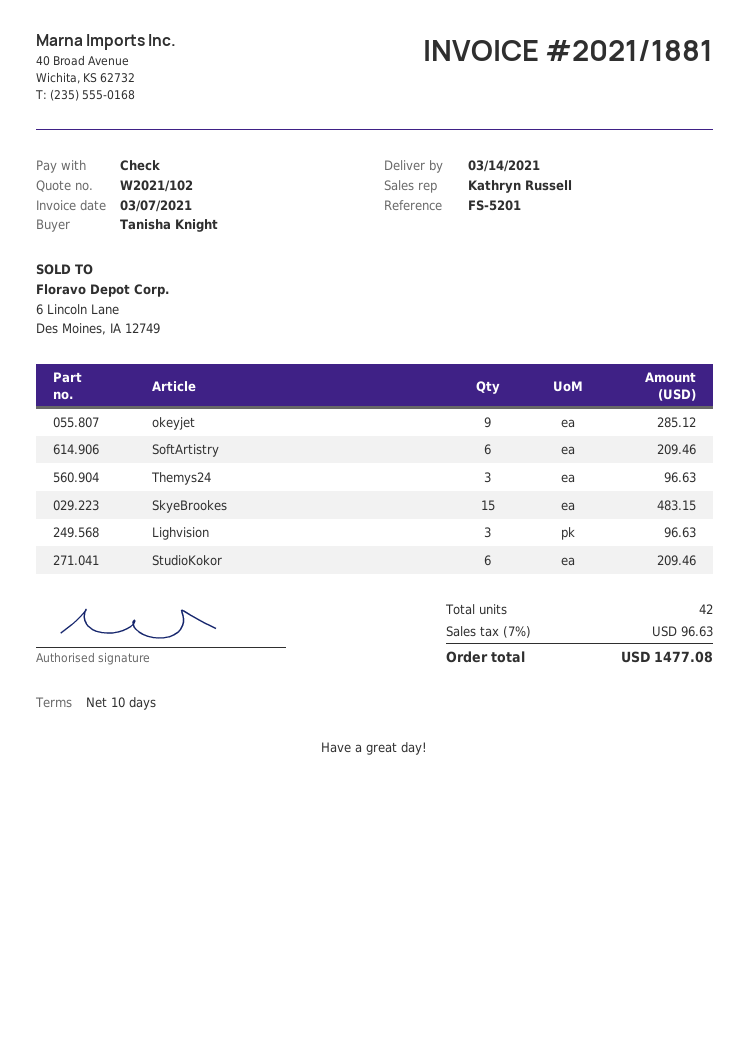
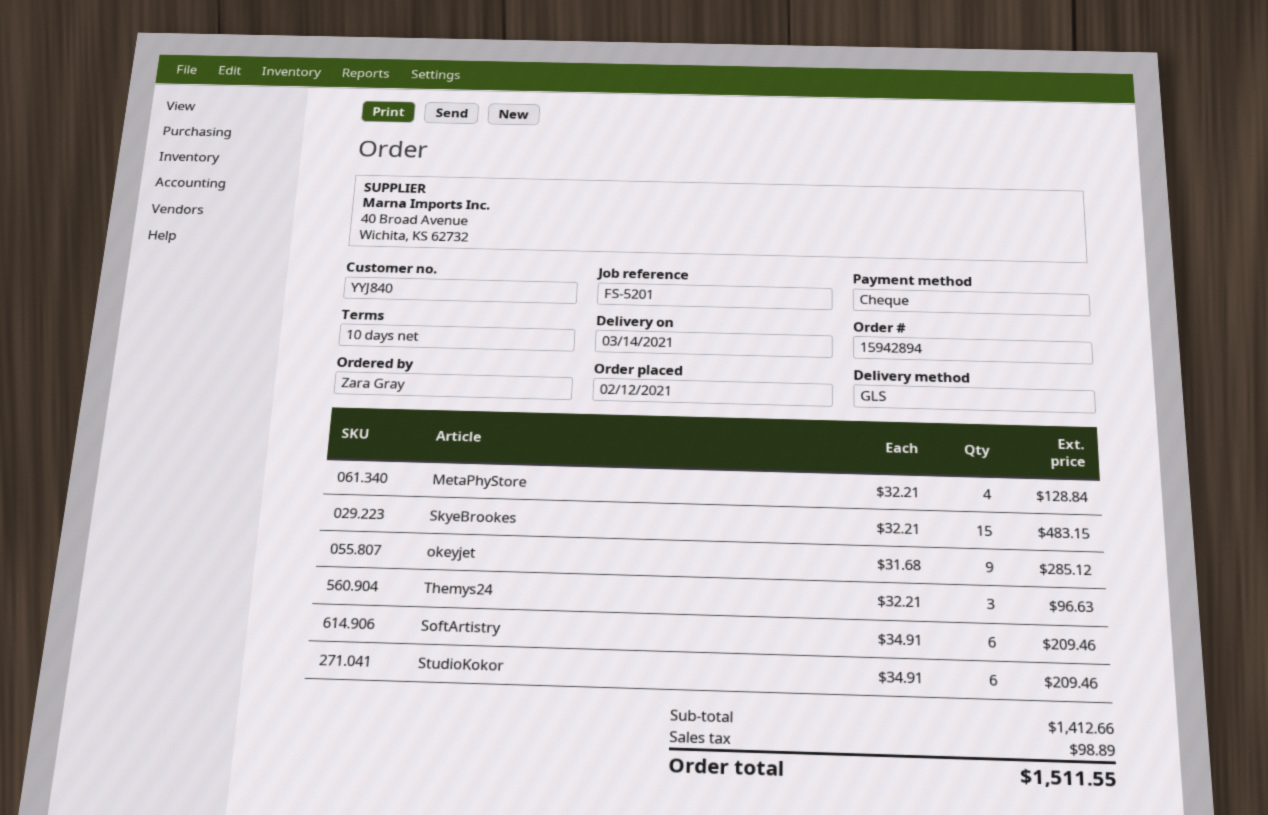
ordered by: Tanisha Knight -> Zara Gray
Lighvision: 3 for 96.63 -> none
MetaPhyStore: none -> 4 for 128.84
tax: 96.63 -> 98.89
total: 1477.08 -> 1511.55

